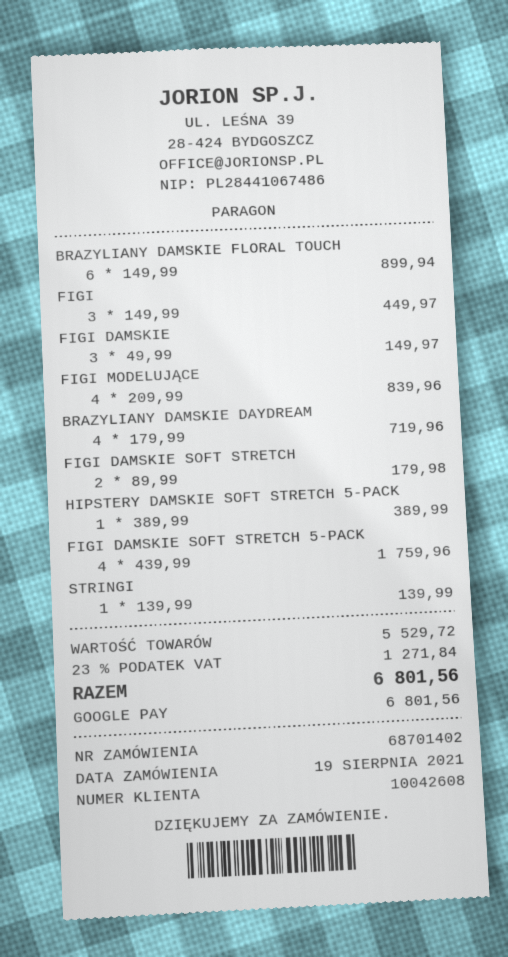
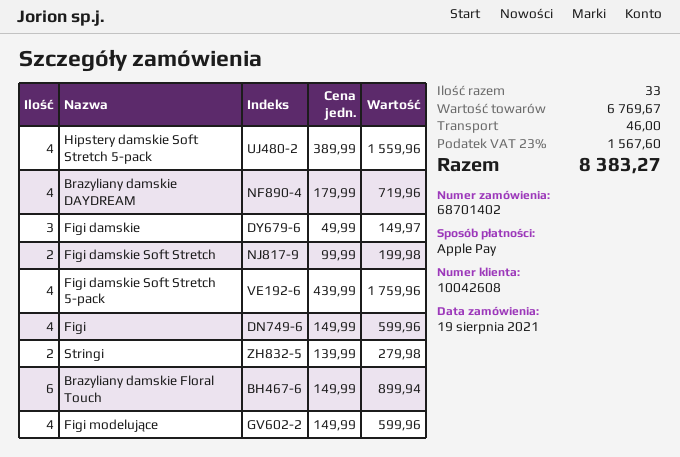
payment method: Google Pay -> Apple Pay
FIGI: 3 x 149.99 = 449.97 -> 4 x 149.99 = 599.96
FIGI MODELUJĄCE: 4 x 209.99 = 839.96 -> 4 x 149.99 = 599.96
FIGI DAMSKIE SOFT STRETCH: 2 x 89.99 = 179.98 -> 2 x 99.99 = 199.98
HIPSTERY DAMSKIE SOFT STRETCH 5-PACK: 1 x 389.99 = 389.99 -> 4 x 389.99 = 1559.96
STRINGI: 1 x 139.99 = 139.99 -> 2 x 139.99 = 279.98
subtotal: 5529.72 -> 6769.67
shipping: none -> 46.00
tax: 23% = 1271.84 -> 23% = 1567.60
total: 6801.56 -> 8383.27

